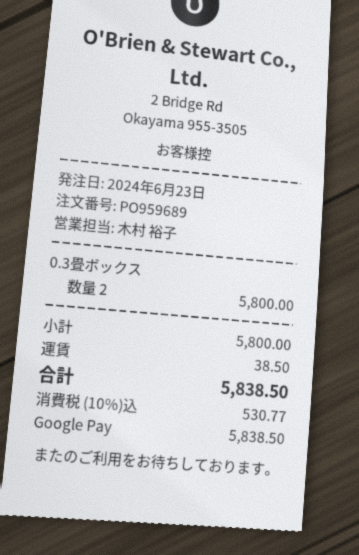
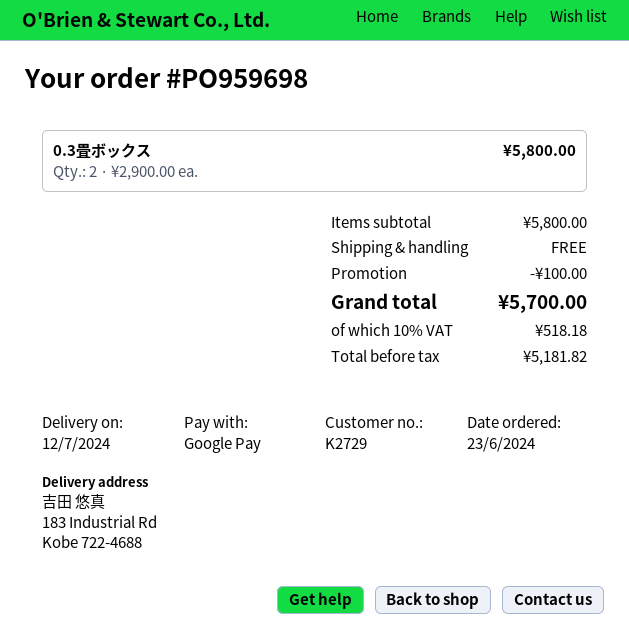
order number: PO959689 -> PO959698
discount: none -> 100.00
shipping: 38.50 -> 0.00
tax: 10% = 530.77 -> 10% = 518.18
total: 5838.50 -> 5700.00

